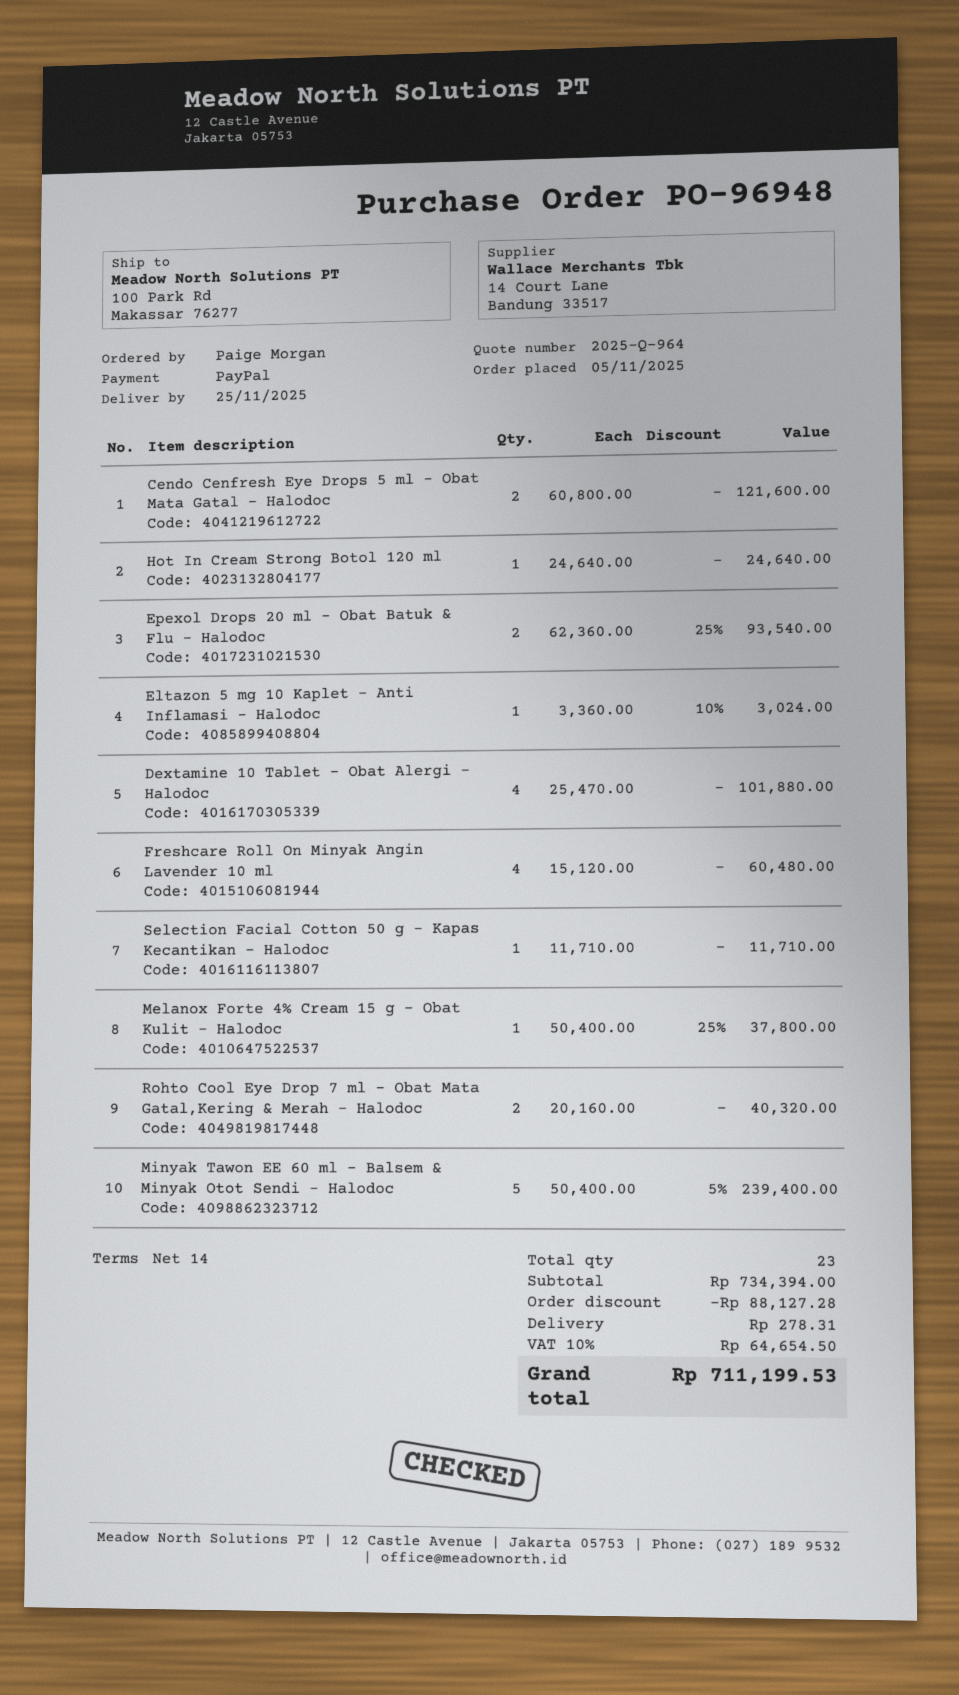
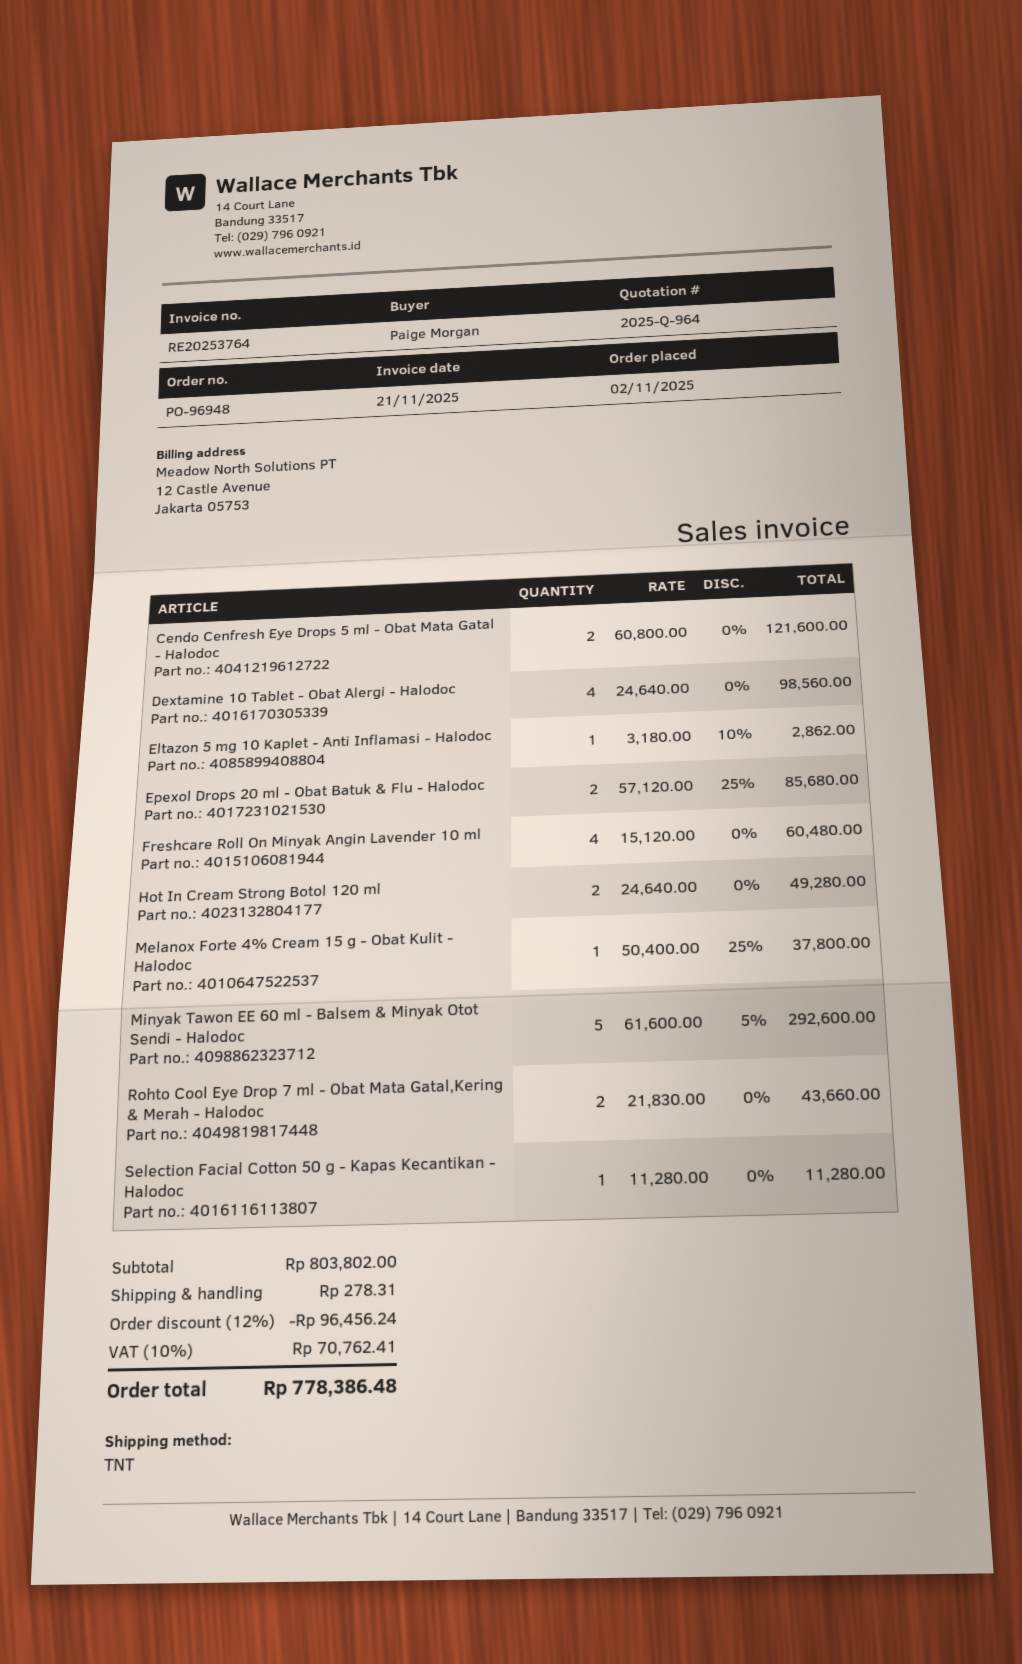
order date: 2025-11-05 -> 2025-11-02
Hot In Cream Strong Botol 120 ml: 1 x 24640.00 = 24640.00 -> 2 x 24640.00 = 49280.00
Epexol Drops 20 ml - Obat Batuk & Flu - Halodoc: 2 x 62360.00 - 25% = 93540.00 -> 2 x 57120.00 - 25% = 85680.00
Eltazon 5 mg 10 Kaplet - Anti Inflamasi - Halodoc: 1 x 3360.00 - 10% = 3024.00 -> 1 x 3180.00 - 10% = 2862.00
Dextamine 10 Tablet - Obat Alergi - Halodoc: 4 x 25470.00 = 101880.00 -> 4 x 24640.00 = 98560.00
Selection Facial Cotton 50 g - Kapas Kecantikan - Halodoc: 1 x 11710.00 = 11710.00 -> 1 x 11280.00 = 11280.00
Rohto Cool Eye Drop 7 ml - Obat Mata Gatal,Kering & Merah - Halodoc: 2 x 20160.00 = 40320.00 -> 2 x 21830.00 = 43660.00
Minyak Tawon EE 60 ml - Balsem & Minyak Otot Sendi - Halodoc: 5 x 50400.00 - 5% = 239400.00 -> 5 x 61600.00 - 5% = 292600.00
subtotal: 734394.00 -> 803802.00
discount: 88127.28 -> 96456.24
tax: 10% = 64654.50 -> 10% = 70762.41
total: 711199.53 -> 778386.48

